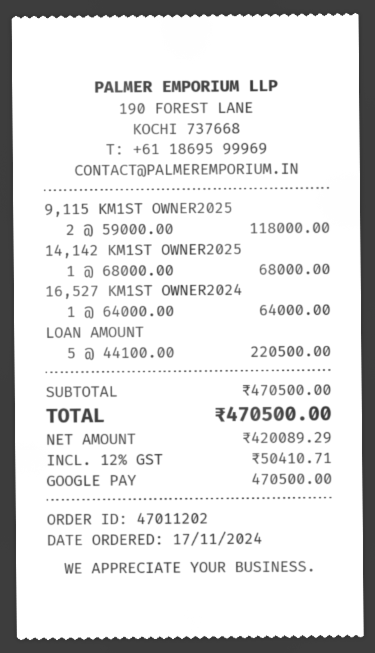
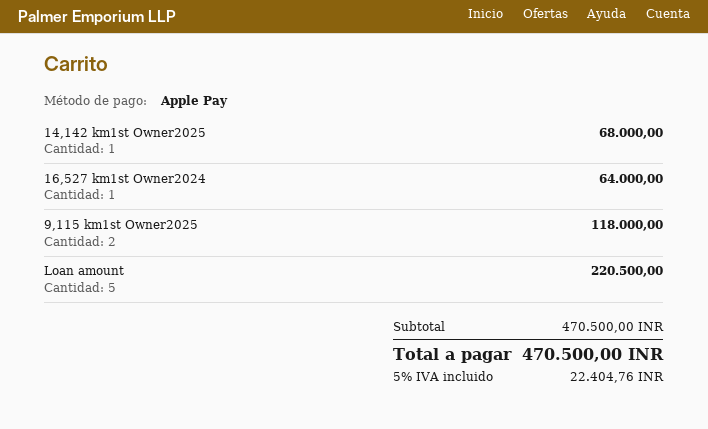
payment method: Google Pay -> Apple Pay
tax: 12% = 50410.71 -> 5% = 22404.76

